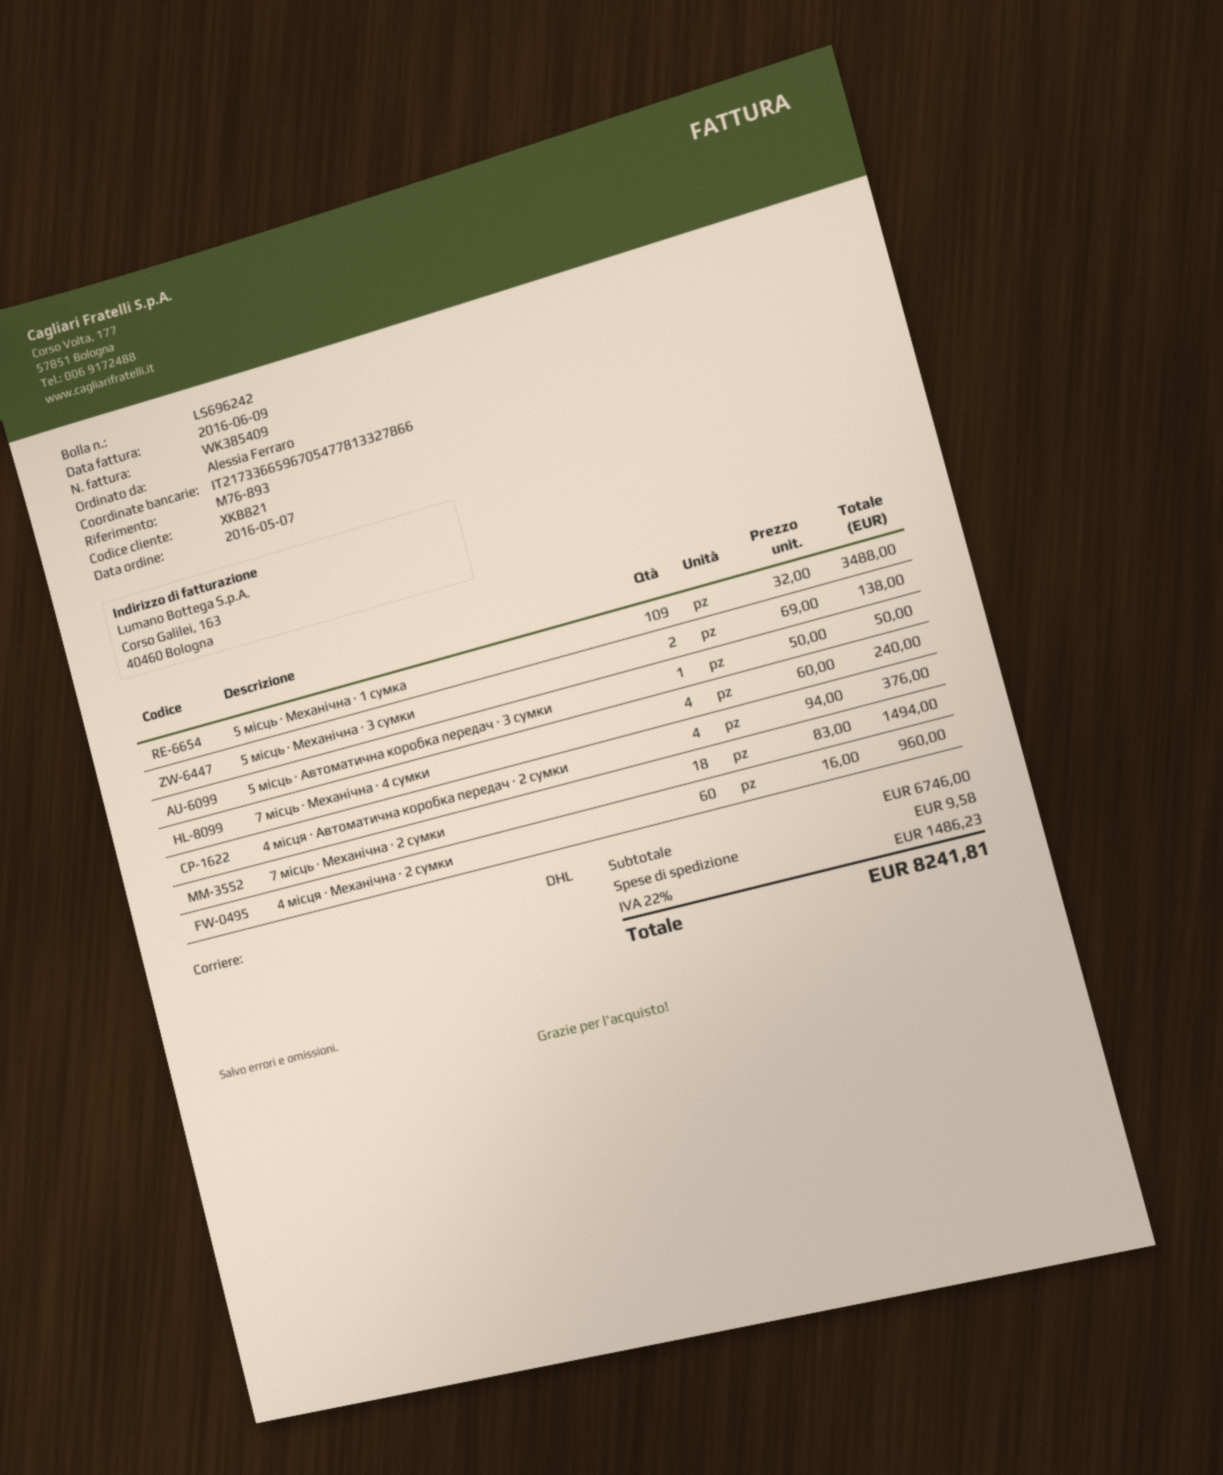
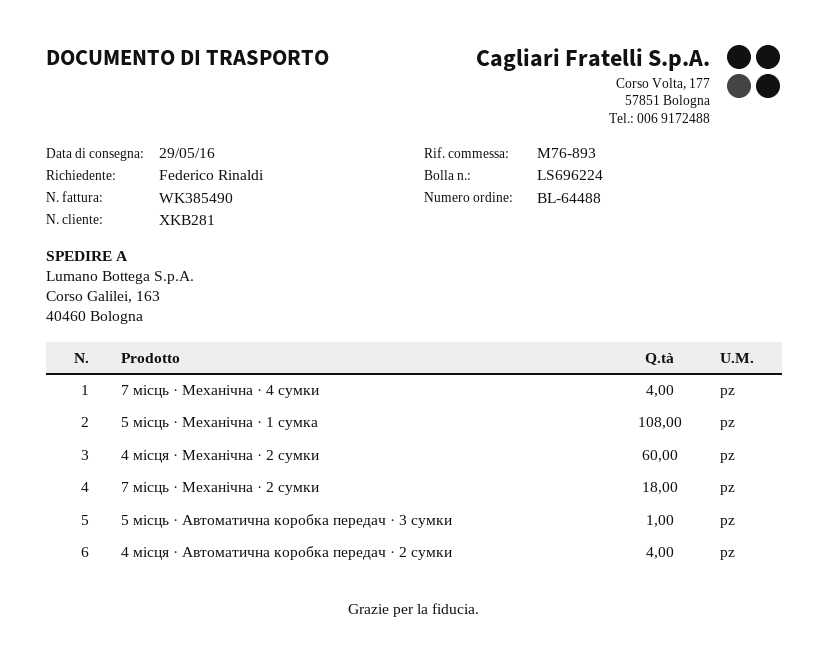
delivery note number: LS696242 -> LS696224
invoice number: WK385409 -> WK385490
customer number: XKB821 -> XKB281
ordered by: Alessia Ferraro -> Federico Rinaldi
5 місць · Механічна · 1 сумка: 109 -> 108
5 місць · Механічна · 3 сумки: 2 -> none

